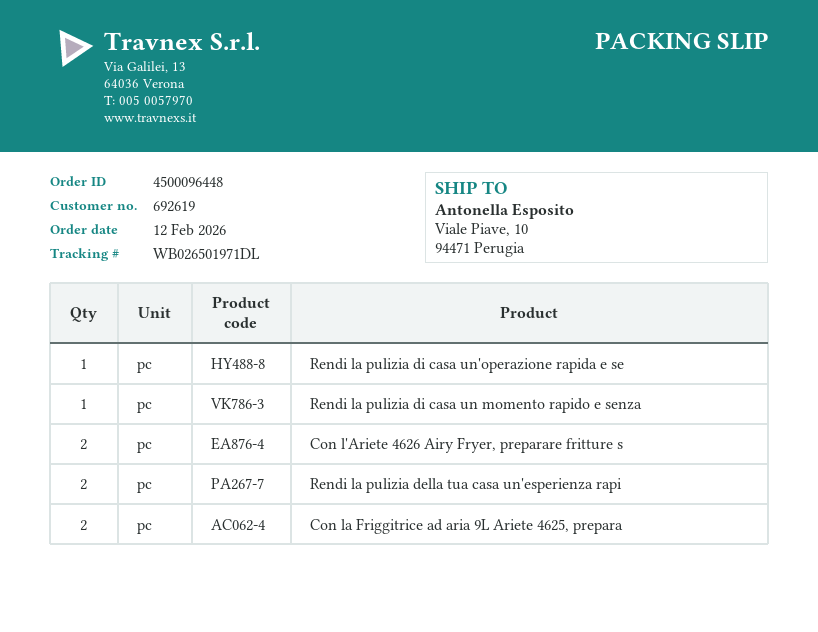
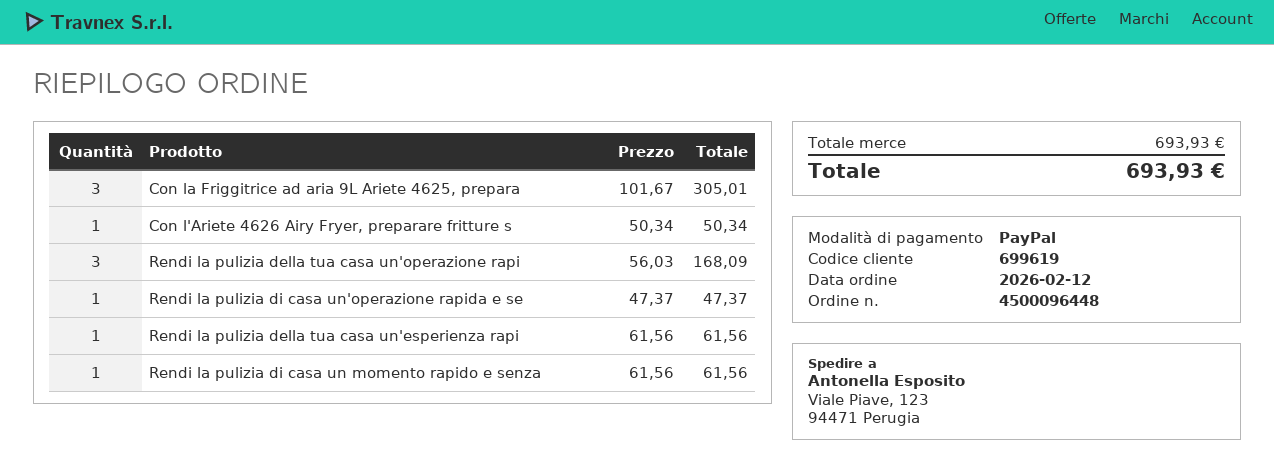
customer number: 692619 -> 699619
ship to: Viale Piave, 10, 94471 Perugia -> Viale Piave, 123, 94471 Perugia
Con l'Ariete 4626 Airy Fryer, preparare fritture s: 2 -> 1
Rendi la pulizia della tua casa un'esperienza rapi: 2 -> 1
Con la Friggitrice ad aria 9L Ariete 4625, prepara: 2 -> 3
Rendi la pulizia della tua casa un'operazione rapi: none -> 3

